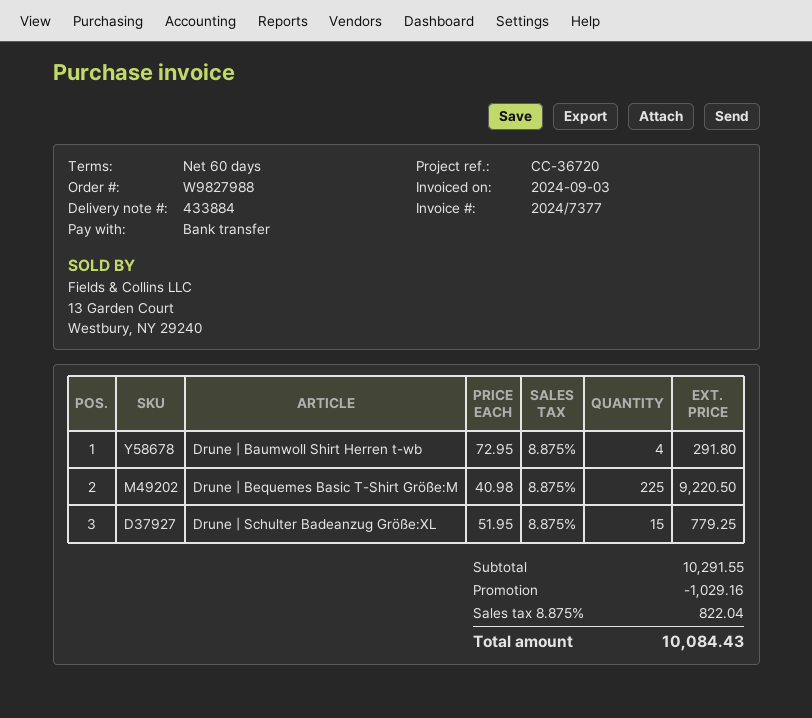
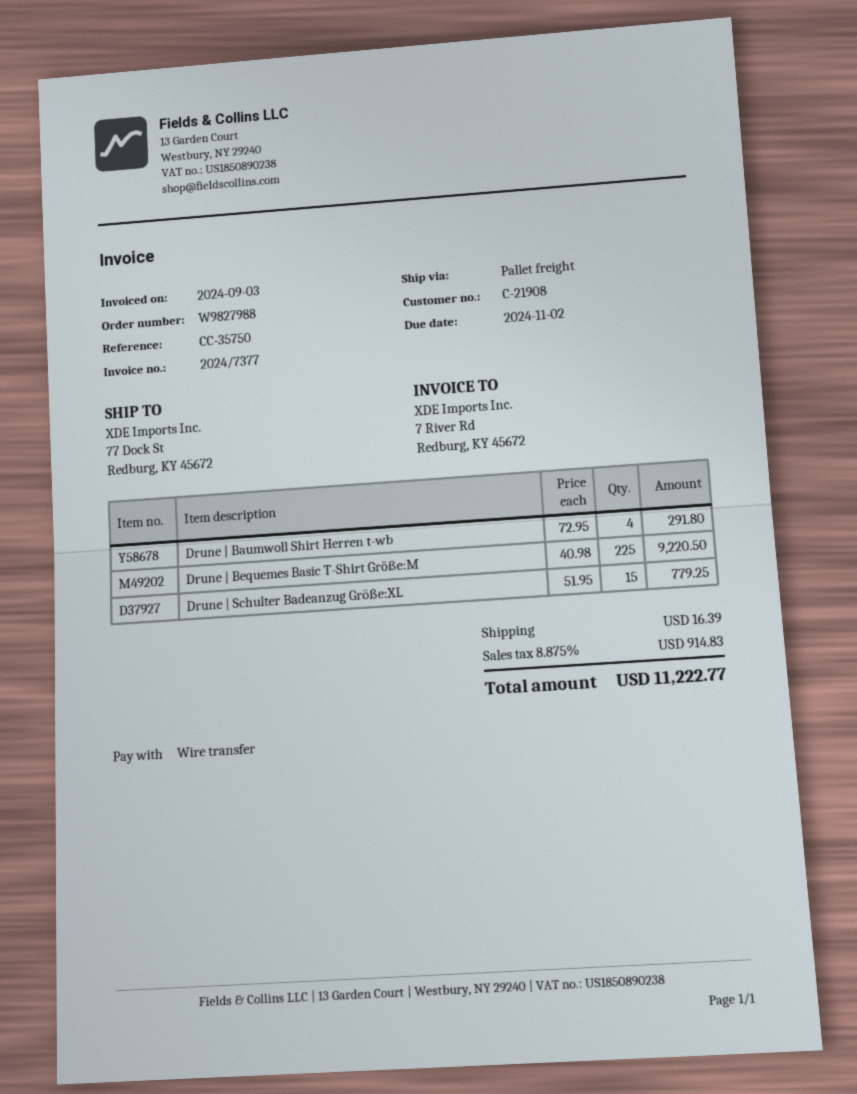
reference: CC-36720 -> CC-35750
discount: 1029.16 -> none
shipping: none -> 16.39
tax: 8.875% = 822.04 -> 8.875% = 914.83
total: 10084.43 -> 11222.77

